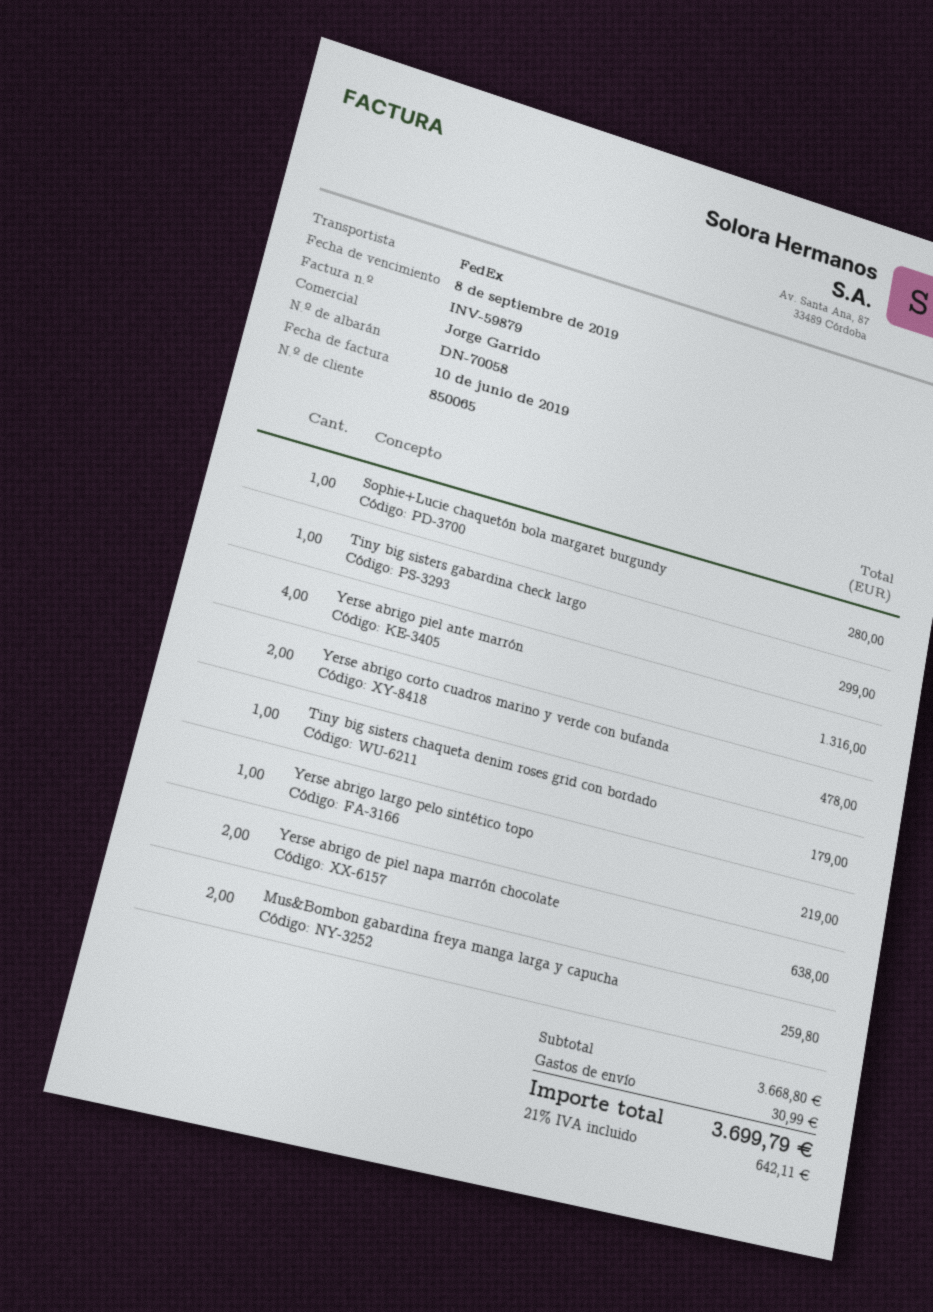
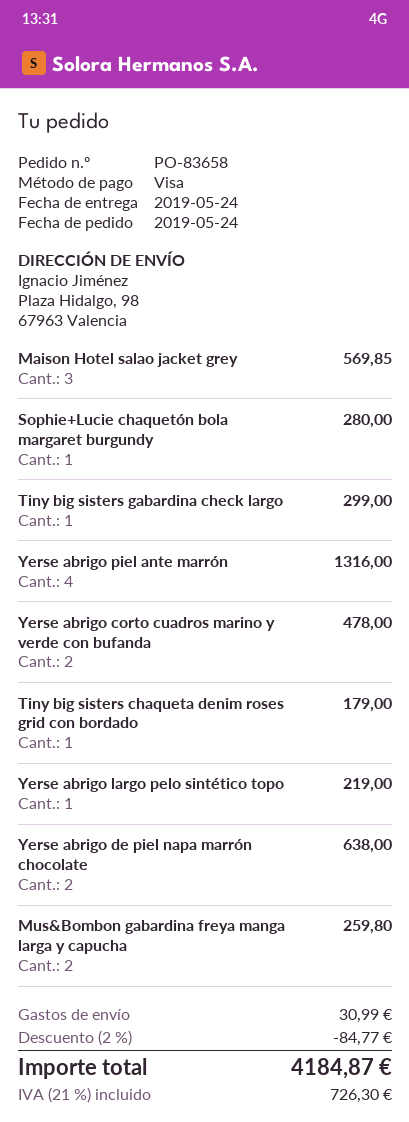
Maison Hotel salao jacket grey: none -> 3 for 569.85
discount: none -> 2% = 84.77
tax: 21% = 642.11 -> 21% = 726.30
total: 3699.79 -> 4184.87

